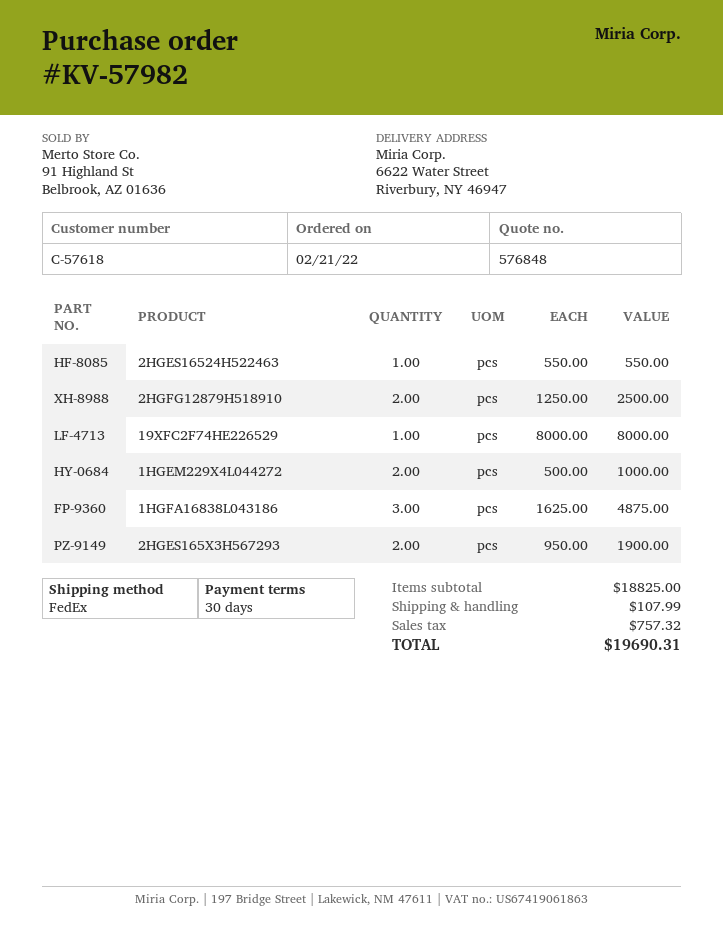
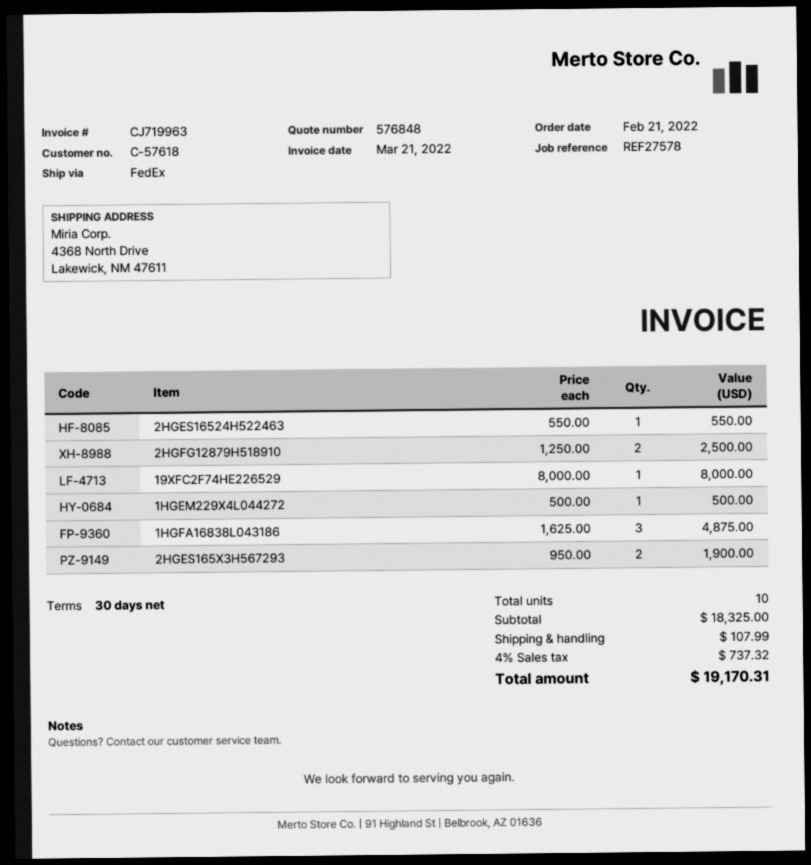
ship to: 6622 Water Street, Riverbury, NY 46947 -> 4368 North Drive, Lakewick, NM 47611
1HGEM229X4L044272: 2 x 500.00 = 1000.00 -> 1 x 500.00 = 500.00
subtotal: 18825.00 -> 18325.00
tax: 757.32 -> 737.32
total: 19690.31 -> 19170.31

